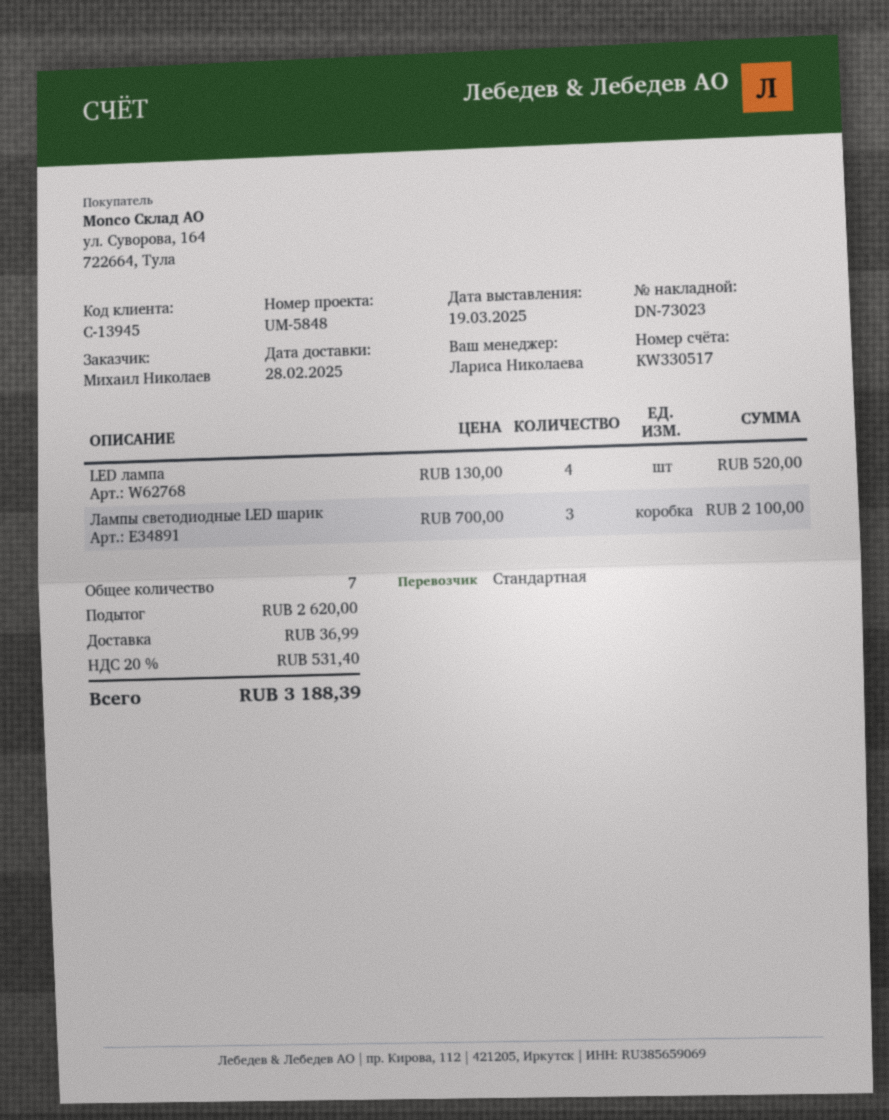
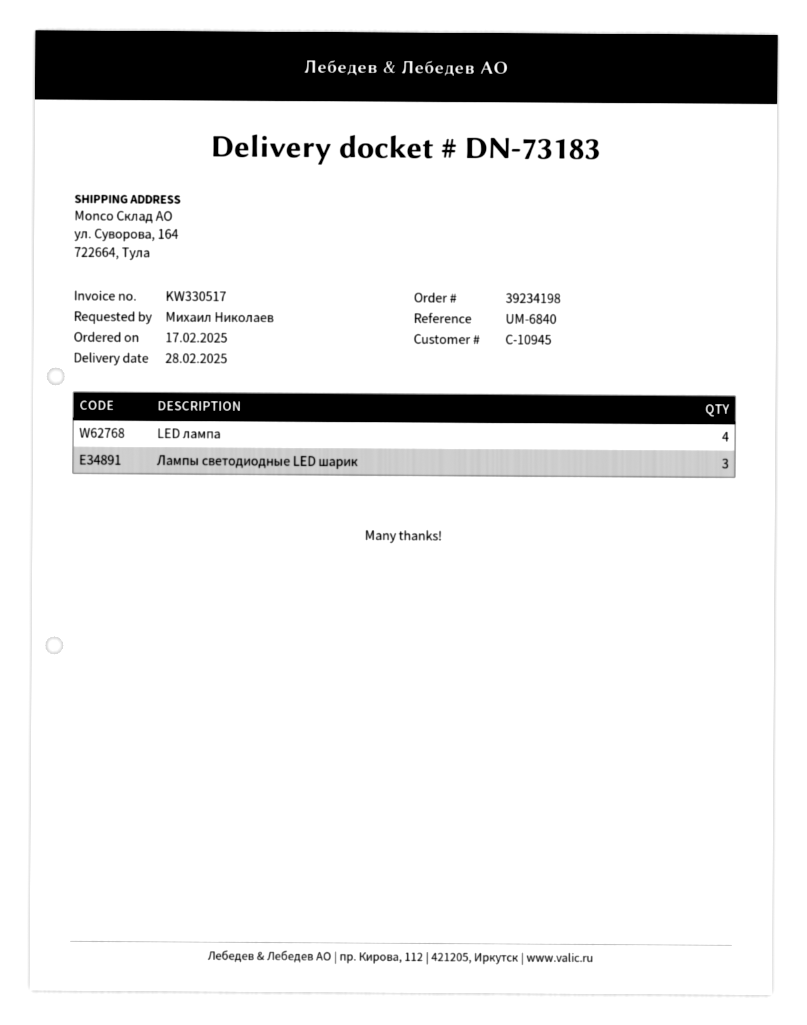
delivery note number: DN-73023 -> DN-73183
customer number: C-13945 -> C-10945
reference: UM-5848 -> UM-6840

